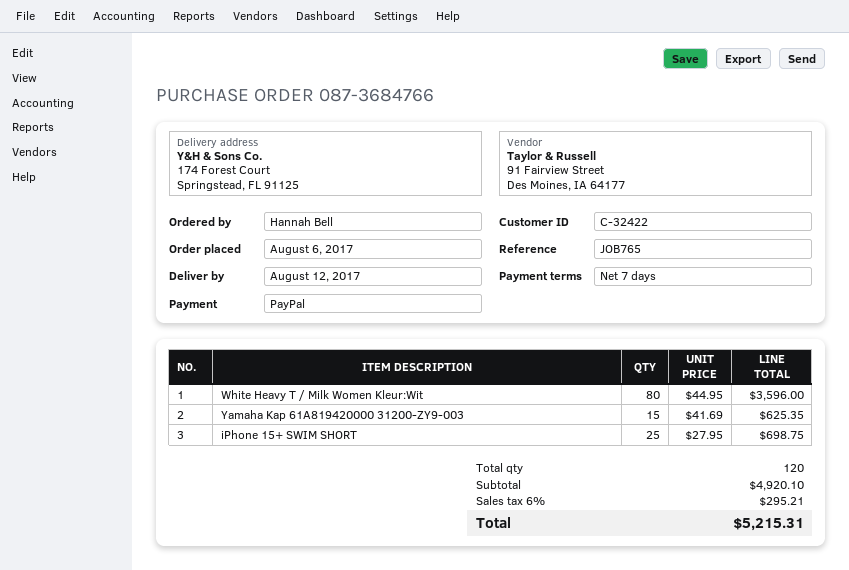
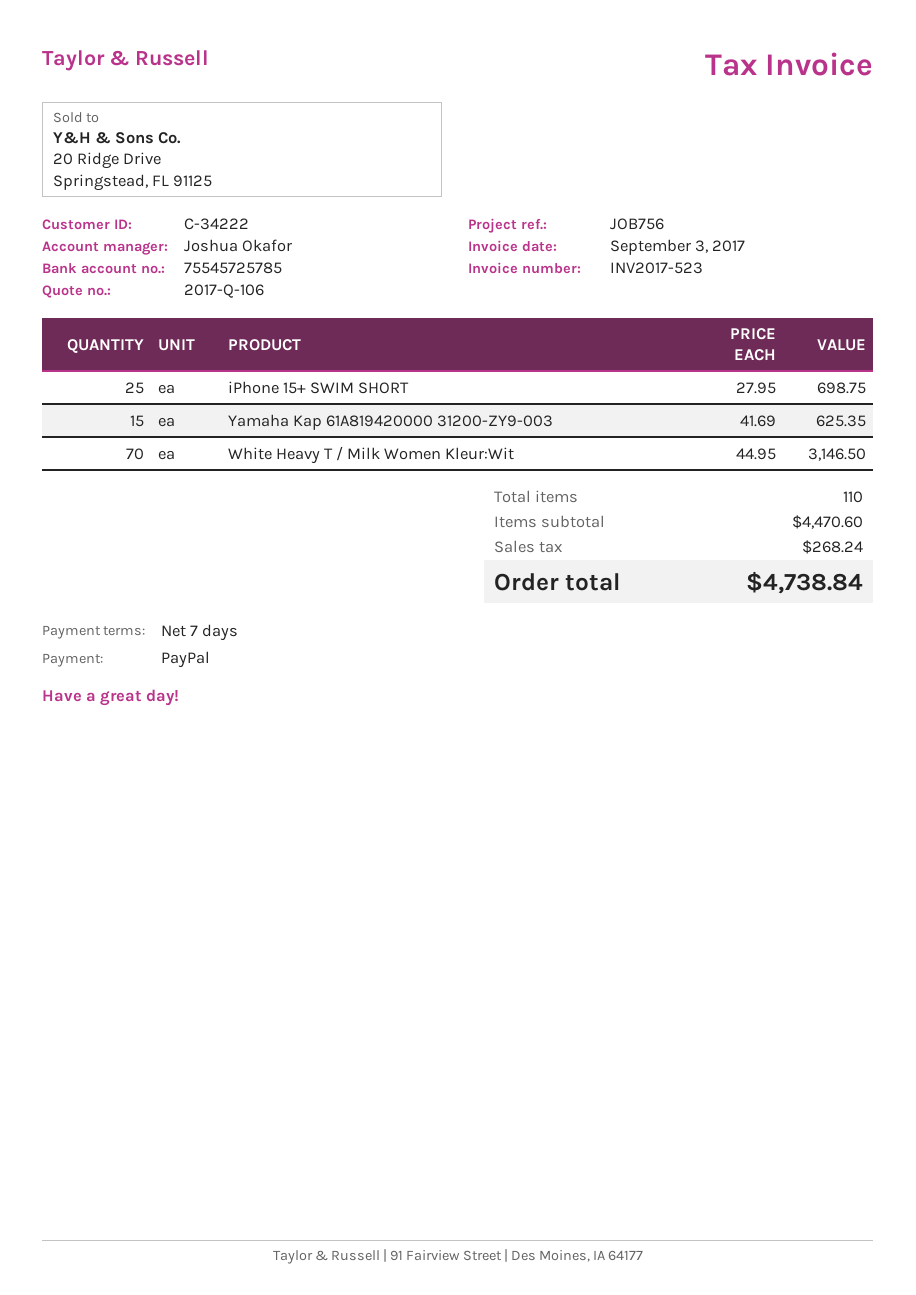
customer number: C-32422 -> C-34222
reference: JOB765 -> JOB756
White Heavy T / Milk Women Kleur:Wit: 80 x 44.95 = 3596.00 -> 70 x 44.95 = 3146.50
total quantity: 120 -> 110
subtotal: 4920.10 -> 4470.60
tax: 295.21 -> 268.24
total: 5215.31 -> 4738.84

